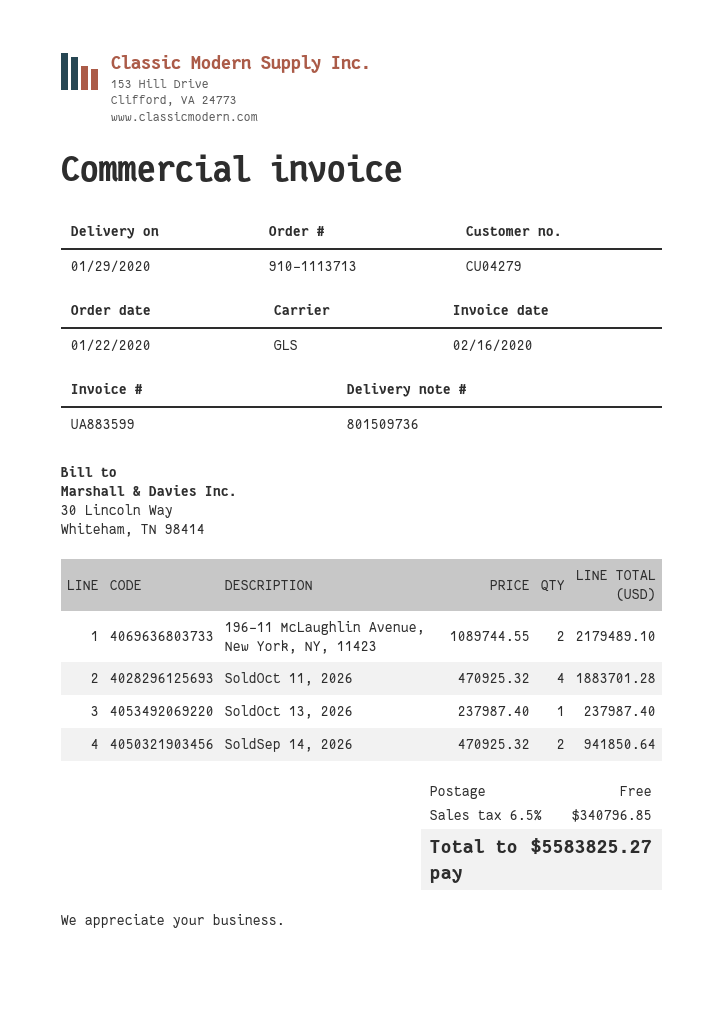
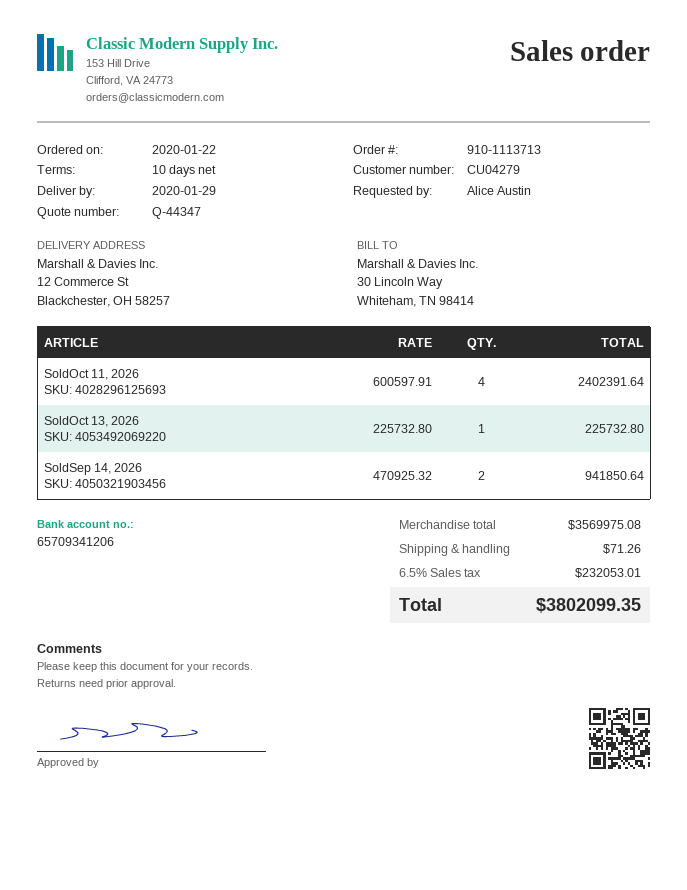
196-11 McLaughlin Avenue, New York, NY, 11423: 2 x 1089744.55 = 2179489.10 -> none
SoldOct 11, 2026: 4 x 470925.32 = 1883701.28 -> 4 x 600597.91 = 2402391.64
SoldOct 13, 2026: 1 x 237987.40 = 237987.40 -> 1 x 225732.80 = 225732.80
shipping: 0.00 -> 71.26
tax: 6.5% = 340796.85 -> 6.5% = 232053.01
total: 5583825.27 -> 3802099.35

